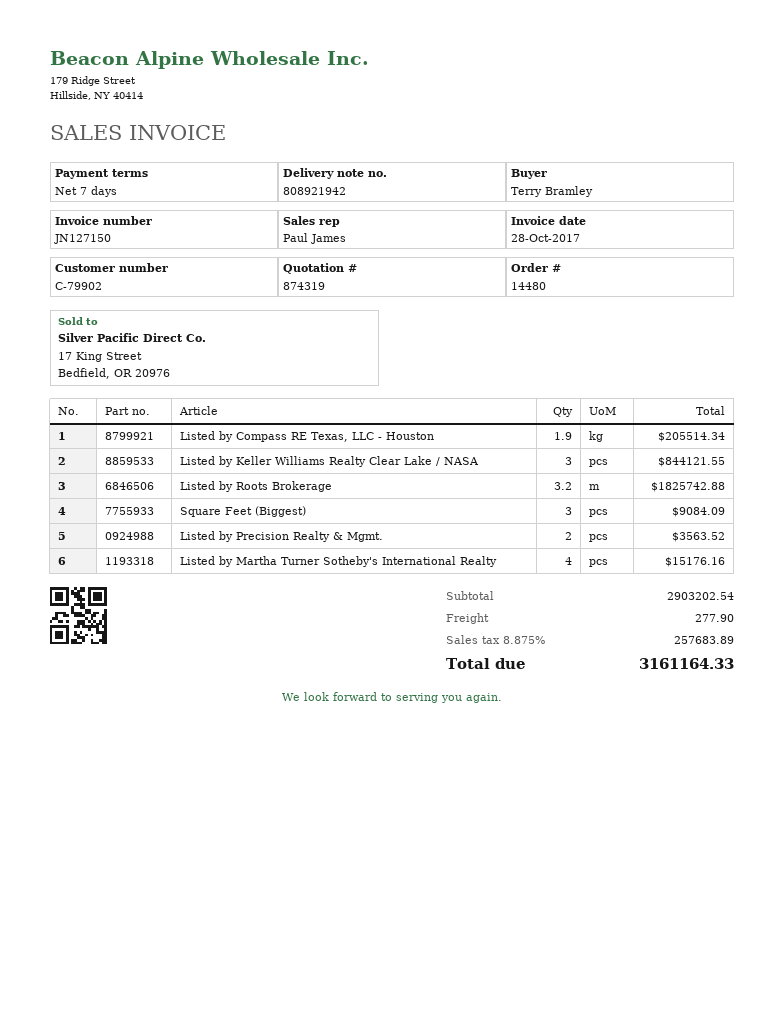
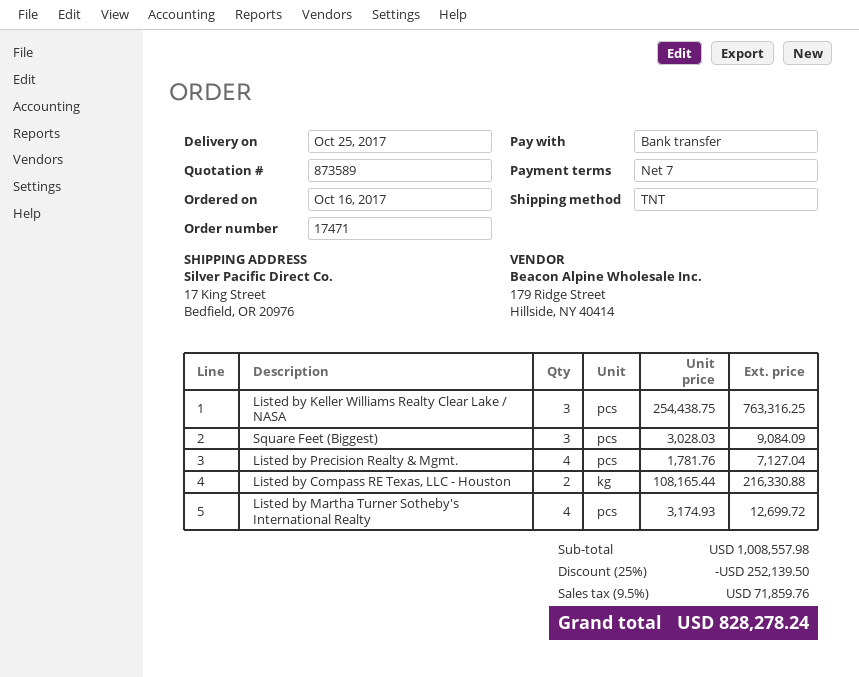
quote number: 874319 -> 873589
order number: 14480 -> 17471
Listed by Compass RE Texas, LLC - Houston: 1.9 for 205514.34 -> 2 for 216330.88
Listed by Keller Williams Realty Clear Lake / NASA: 3 for 844121.55 -> 3 for 763316.25
Listed by Roots Brokerage: 3.2 for 1825742.88 -> none
Listed by Precision Realty & Mgmt.: 2 for 3563.52 -> 4 for 7127.04
Listed by Martha Turner Sotheby's International Realty: 4 for 15176.16 -> 4 for 12699.72
subtotal: 2903202.54 -> 1008557.98
discount: none -> 25% = 252139.50
shipping: 277.90 -> none
tax: 8.875% = 257683.89 -> 9.5% = 71859.76
total: 3161164.33 -> 828278.24

